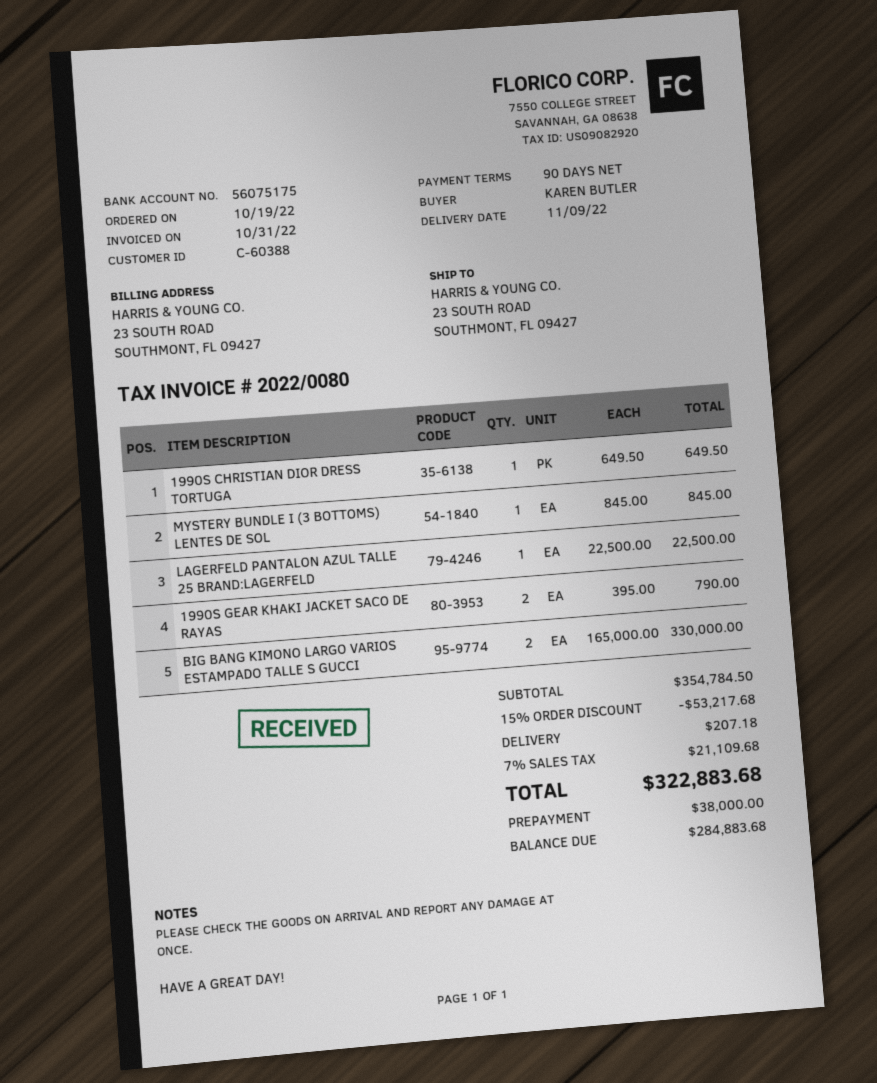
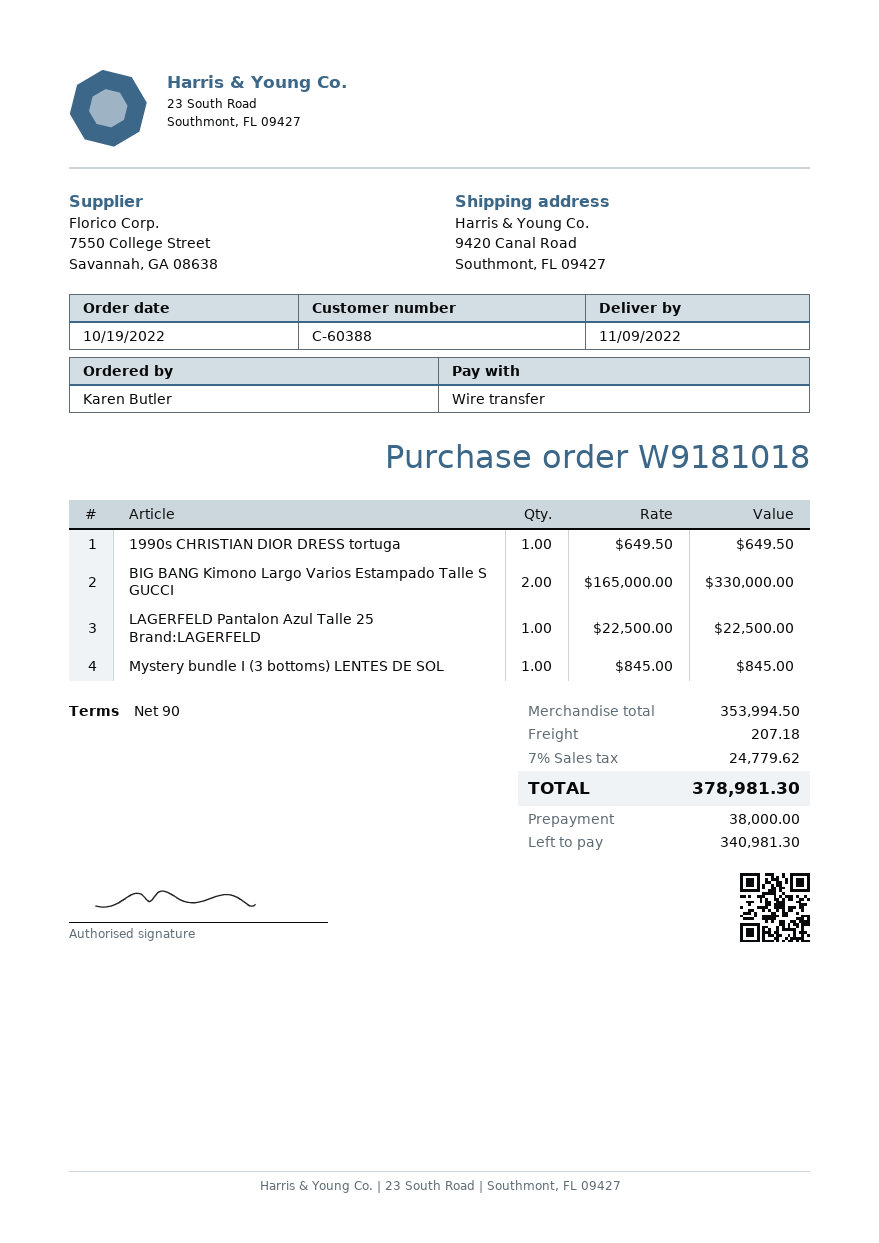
ship to: 23 SOUTH ROAD, SOUTHMONT, FL 09427 -> 9420 Canal Road, Southmont, FL 09427
1990S GEAR KHAKI JACKET SACO DE RAYAS: 2 x 395.00 = 790.00 -> none
subtotal: 354784.50 -> 353994.50
discount: 15% = 53217.68 -> none
tax: 7% = 21109.68 -> 7% = 24779.62
total: 322883.68 -> 378981.30
balance: 284883.68 -> 340981.30

